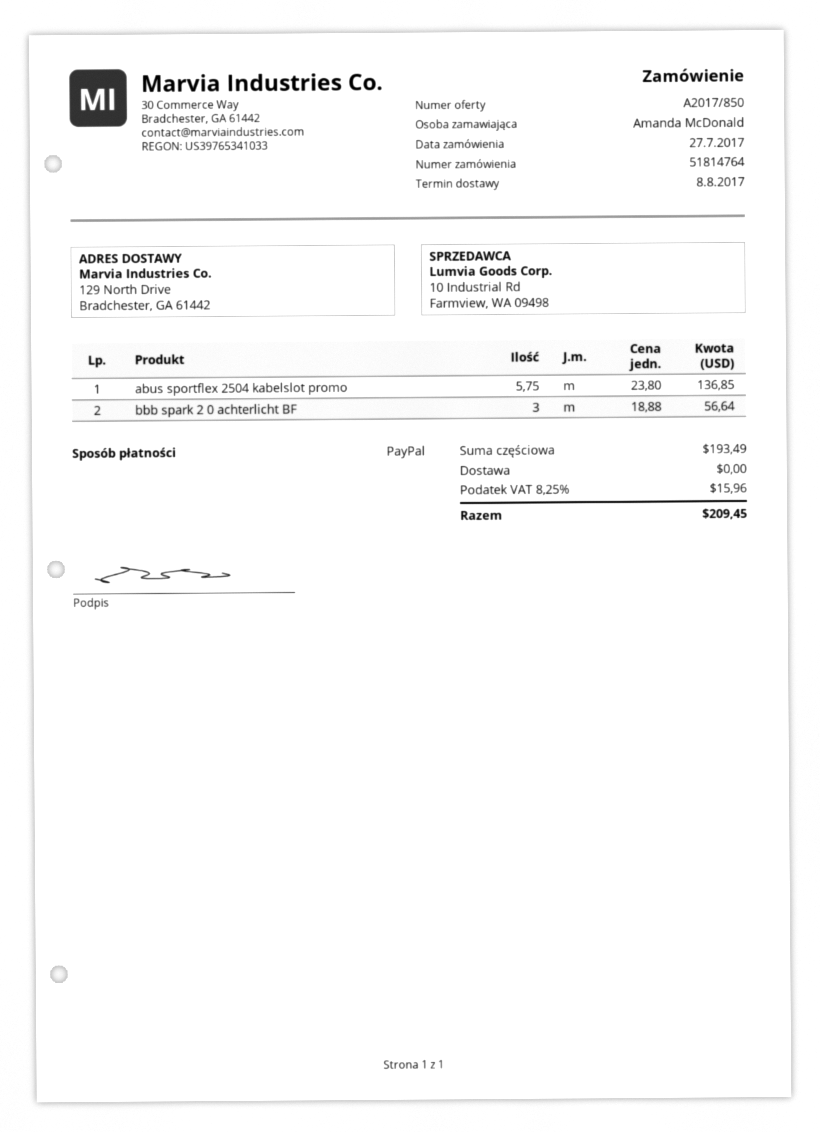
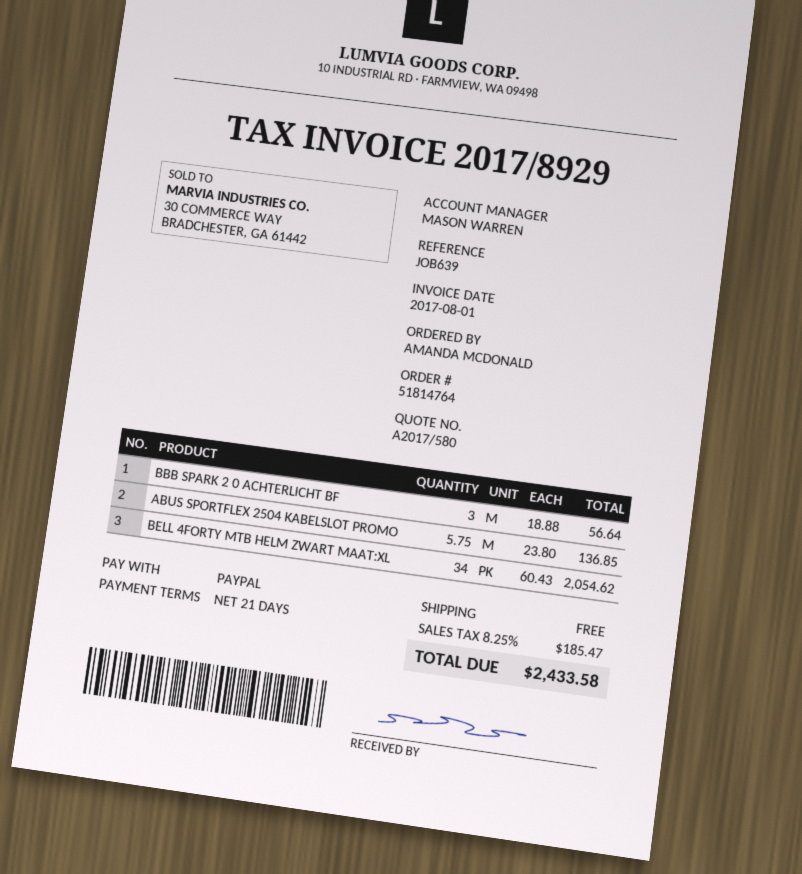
quote number: A2017/850 -> A2017/580
BELL 4FORTY MTB HELM ZWART MAAT:XL: none -> 34 x 60.43 = 2054.62
tax: 8.25% = 15.96 -> 8.25% = 185.47
total: 209.45 -> 2433.58

